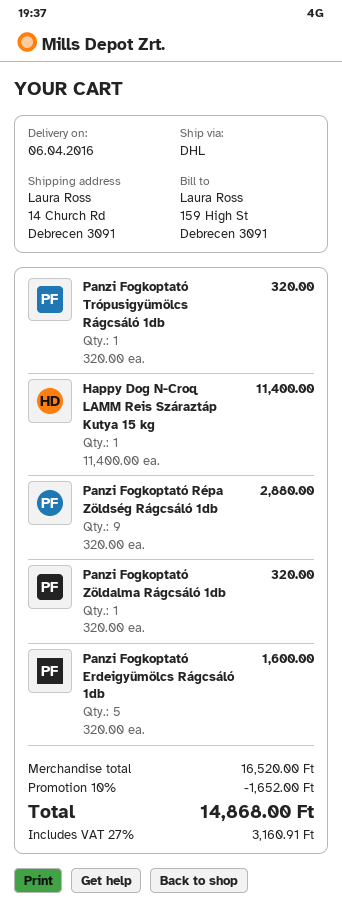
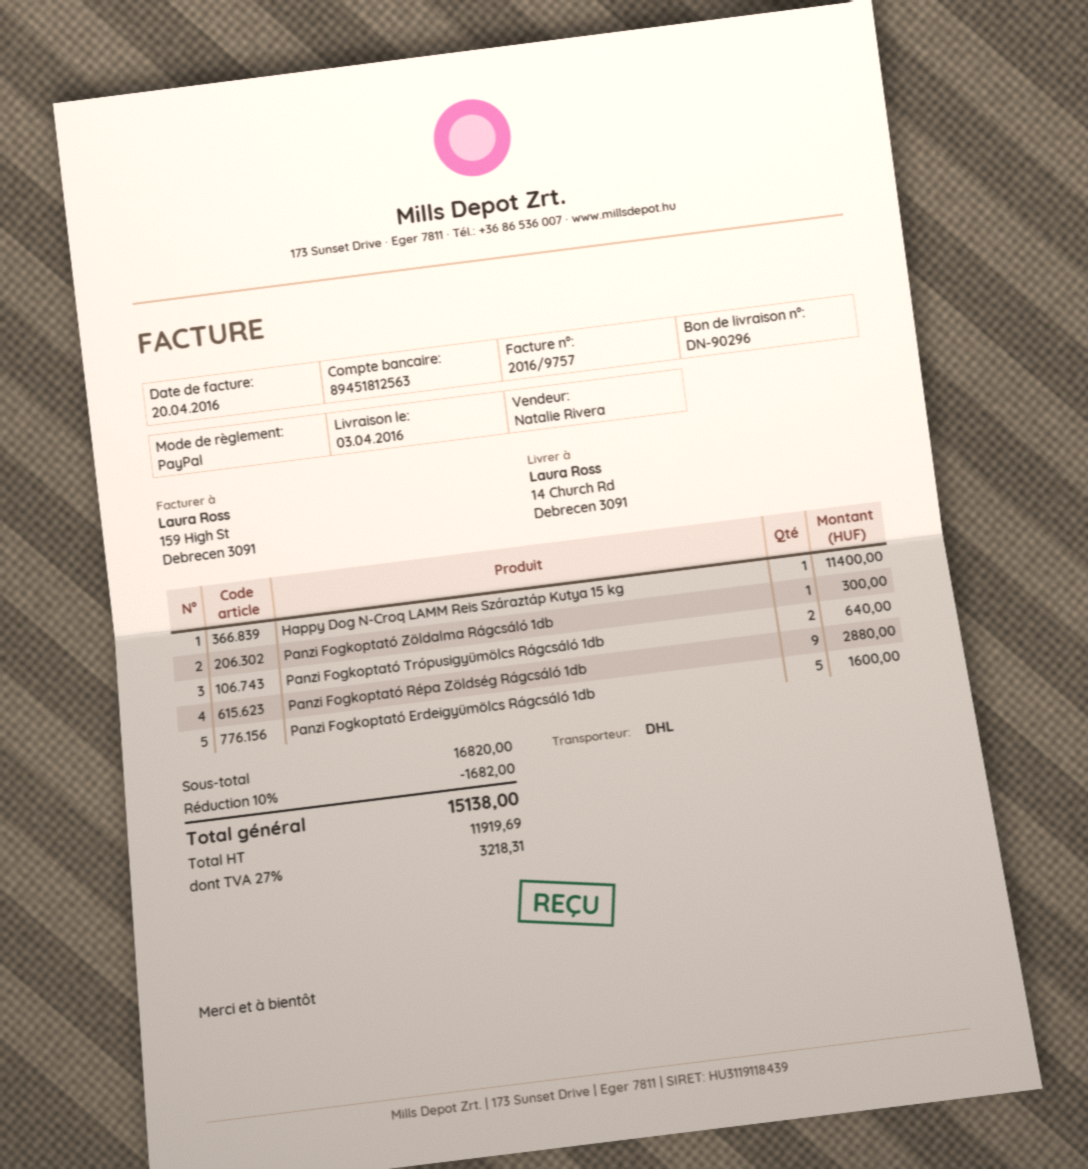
delivery date: 2016-04-06 -> 2016-04-03
Panzi Fogkoptató Trópusigyümölcs Rágcsáló 1db: 1 for 320.00 -> 2 for 640.00
Panzi Fogkoptató Zöldalma Rágcsáló 1db: 1 for 320.00 -> 1 for 300.00
subtotal: 16520.00 -> 16820.00
discount: 10% = 1652.00 -> 10% = 1682.00
tax: 27% = 3160.91 -> 27% = 3218.31
total: 14868.00 -> 15138.00

